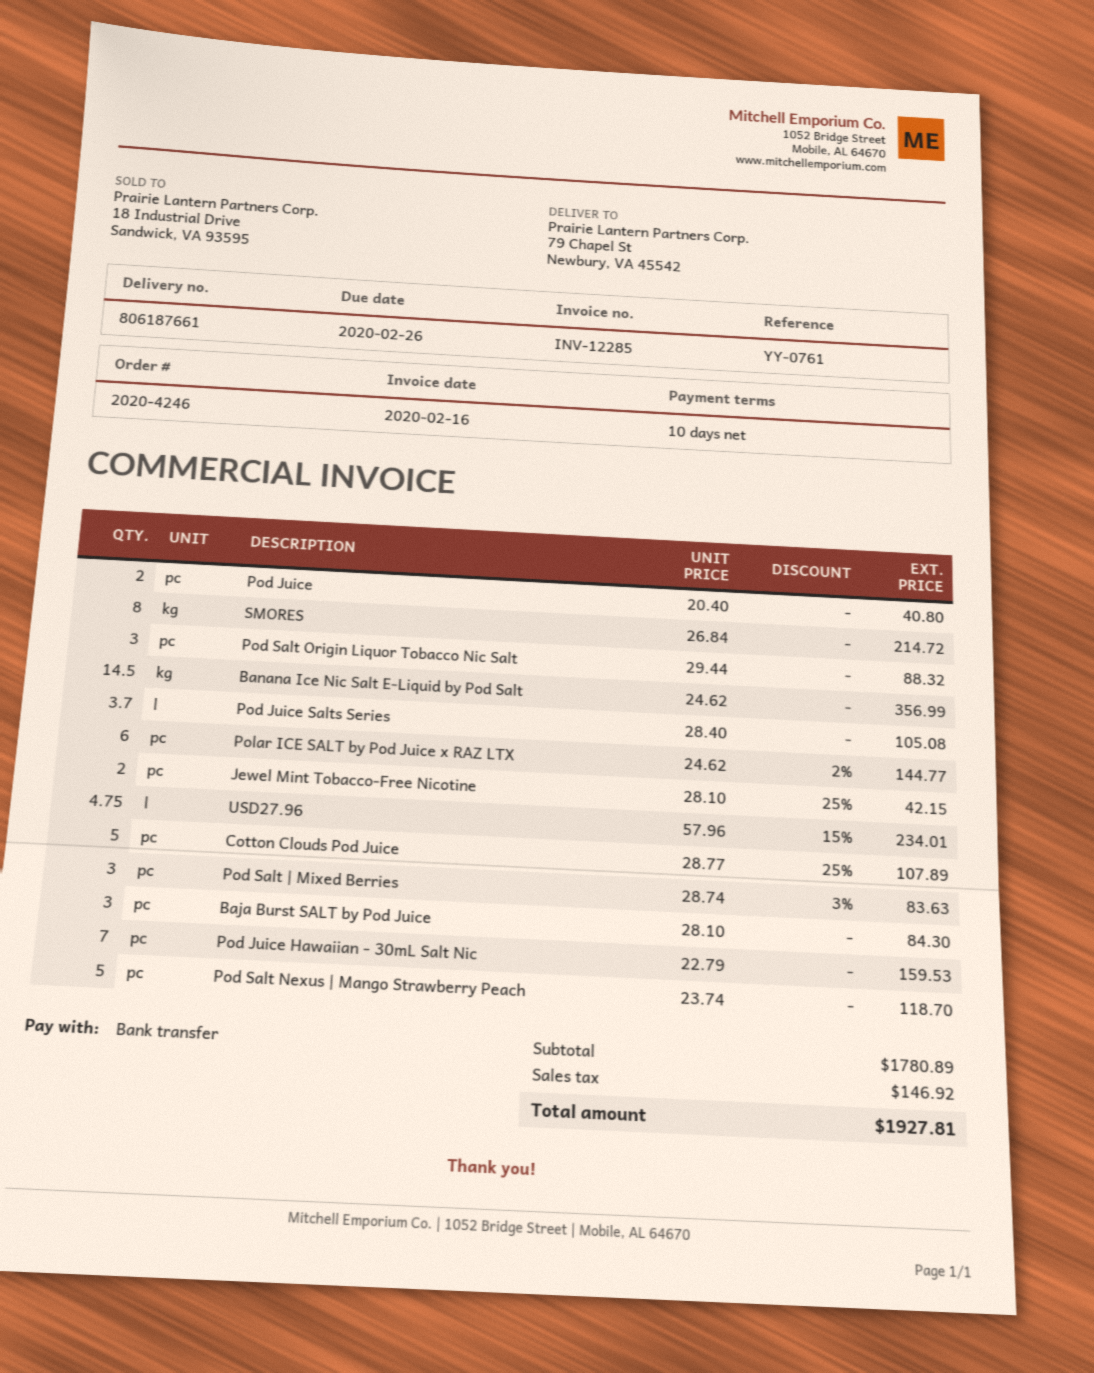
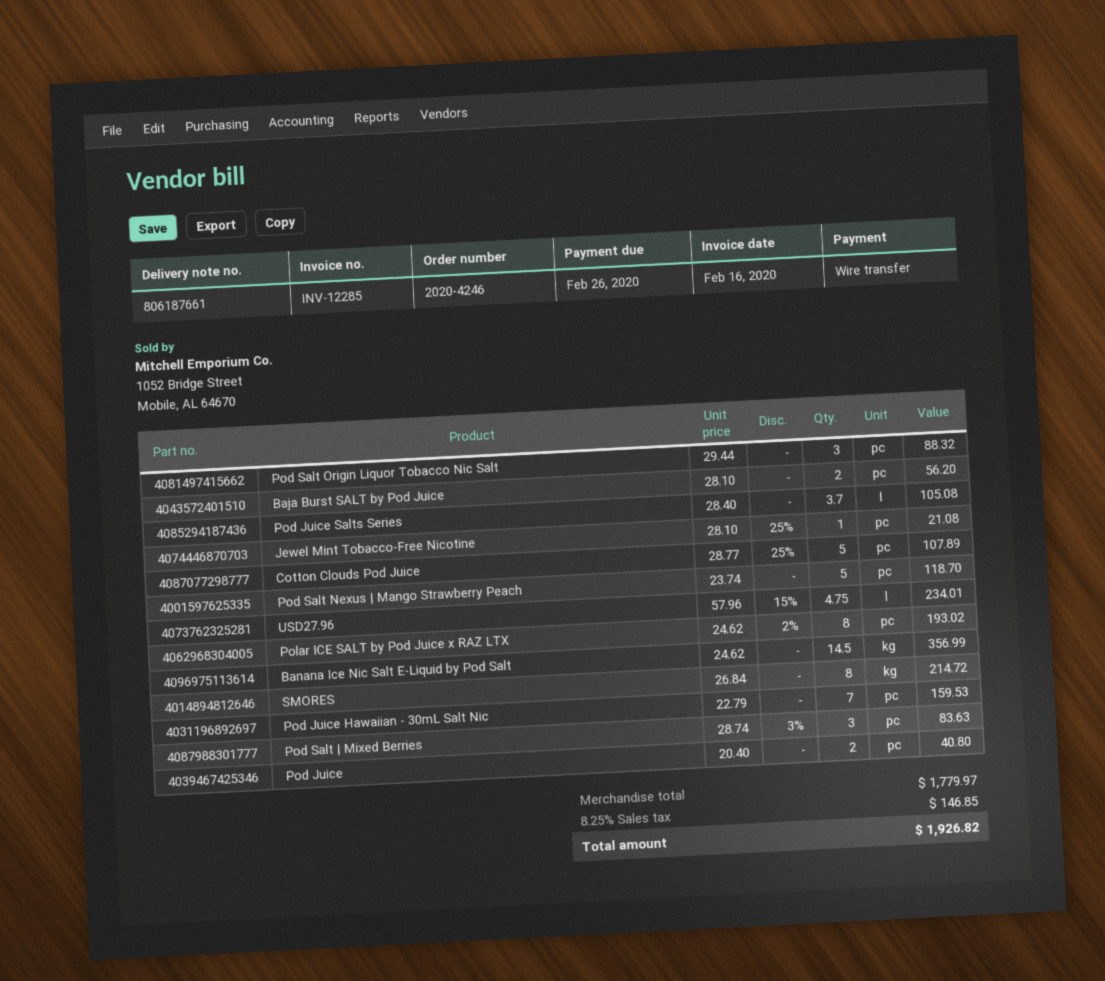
Polar ICE SALT by Pod Juice x RAZ LTX: 6 x 24.62 - 2% = 144.77 -> 8 x 24.62 - 2% = 193.02
Jewel Mint Tobacco-Free Nicotine: 2 x 28.10 - 25% = 42.15 -> 1 x 28.10 - 25% = 21.08
Baja Burst SALT by Pod Juice: 3 x 28.10 = 84.30 -> 2 x 28.10 = 56.20
subtotal: 1780.89 -> 1779.97
tax: 146.92 -> 146.85
total: 1927.81 -> 1926.82

